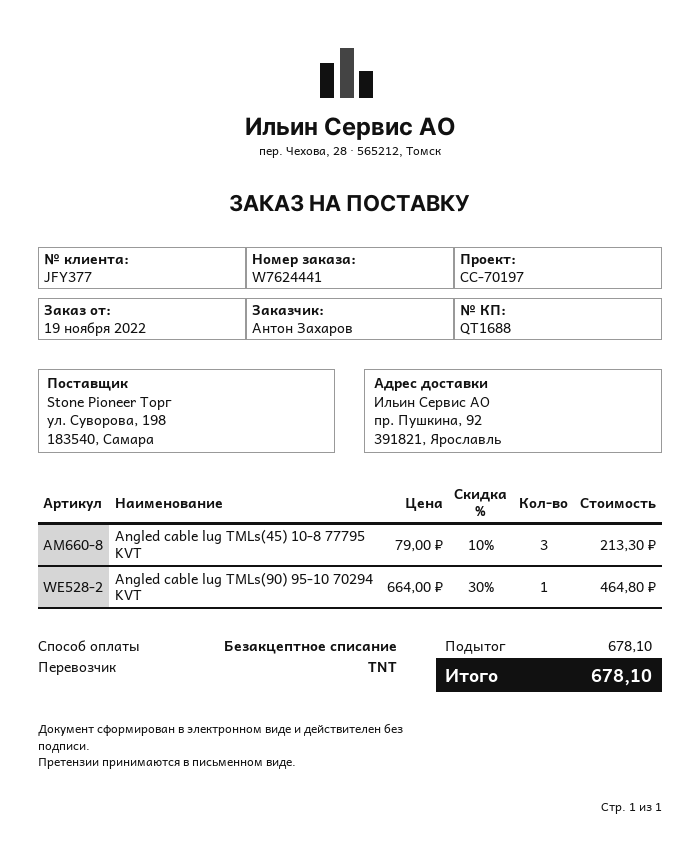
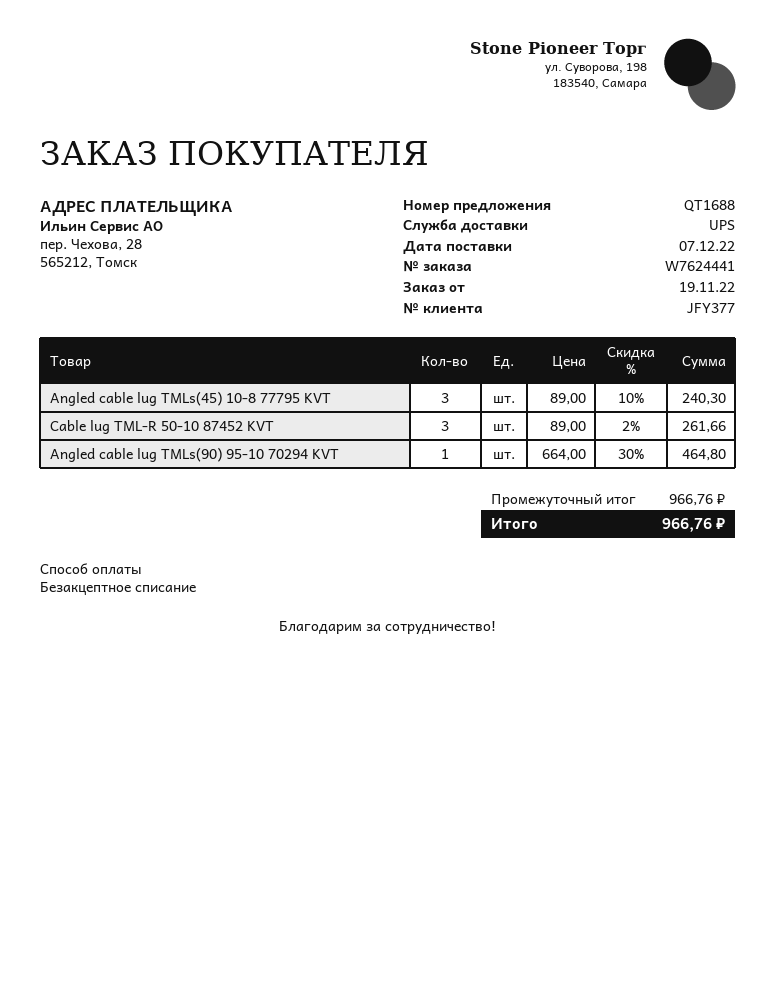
shipping method: TNT -> UPS
Angled cable lug TMLs(45) 10-8 77795 KVT: 3 x 79.00 - 10% = 213.30 -> 3 x 89.00 - 10% = 240.30
Cable lug TML-R 50-10 87452 KVT: none -> 3 x 89.00 - 2% = 261.66
subtotal: 678.10 -> 966.76
total: 678.10 -> 966.76

